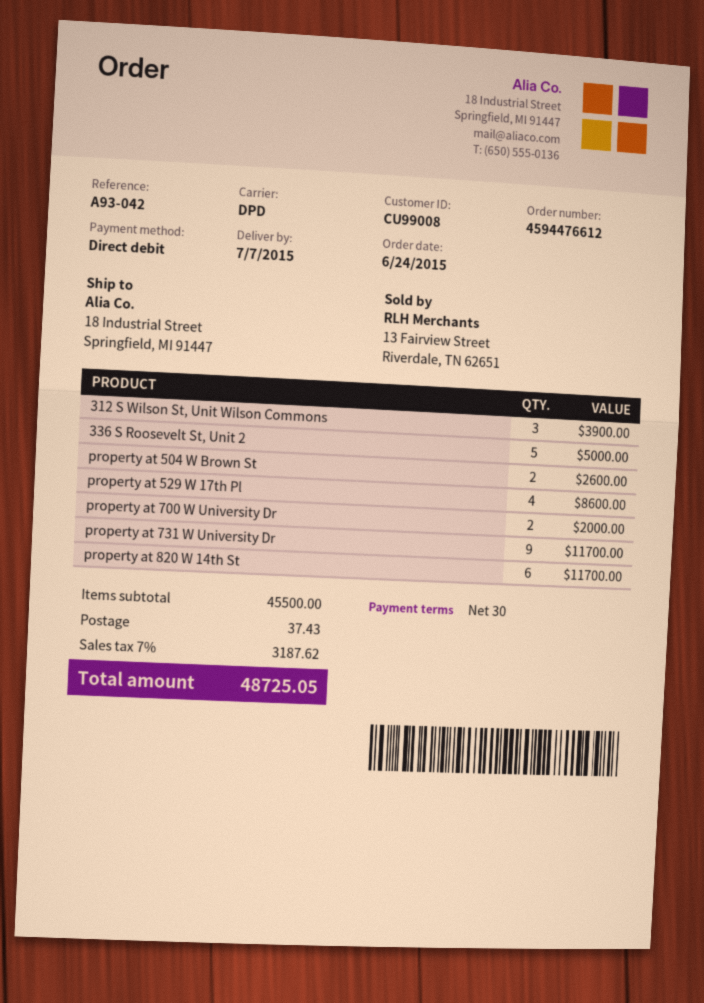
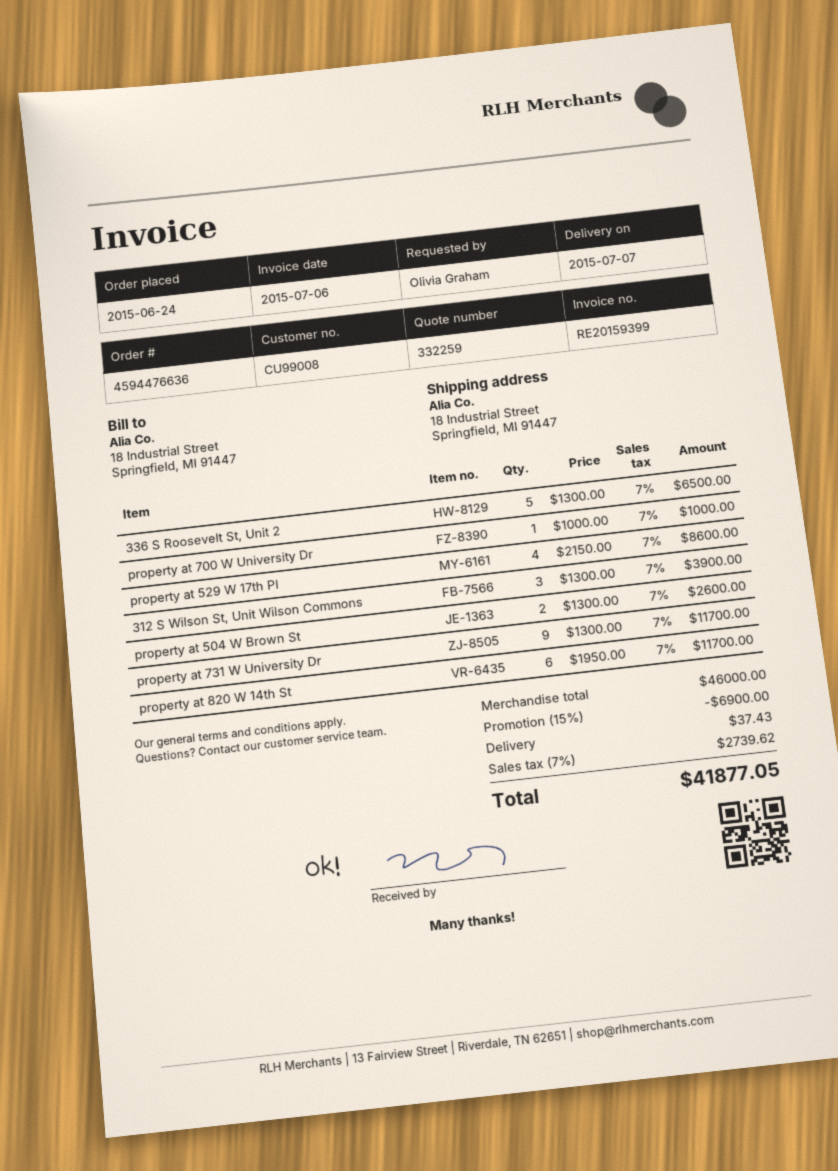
order number: 4594476612 -> 4594476636
336 S Roosevelt St, Unit 2: 5 for 5000.00 -> 5 for 6500.00
property at 700 W University Dr: 2 for 2000.00 -> 1 for 1000.00
subtotal: 45500.00 -> 46000.00
discount: none -> 15% = 6900.00
tax: 7% = 3187.62 -> 7% = 2739.62
total: 48725.05 -> 41877.05

